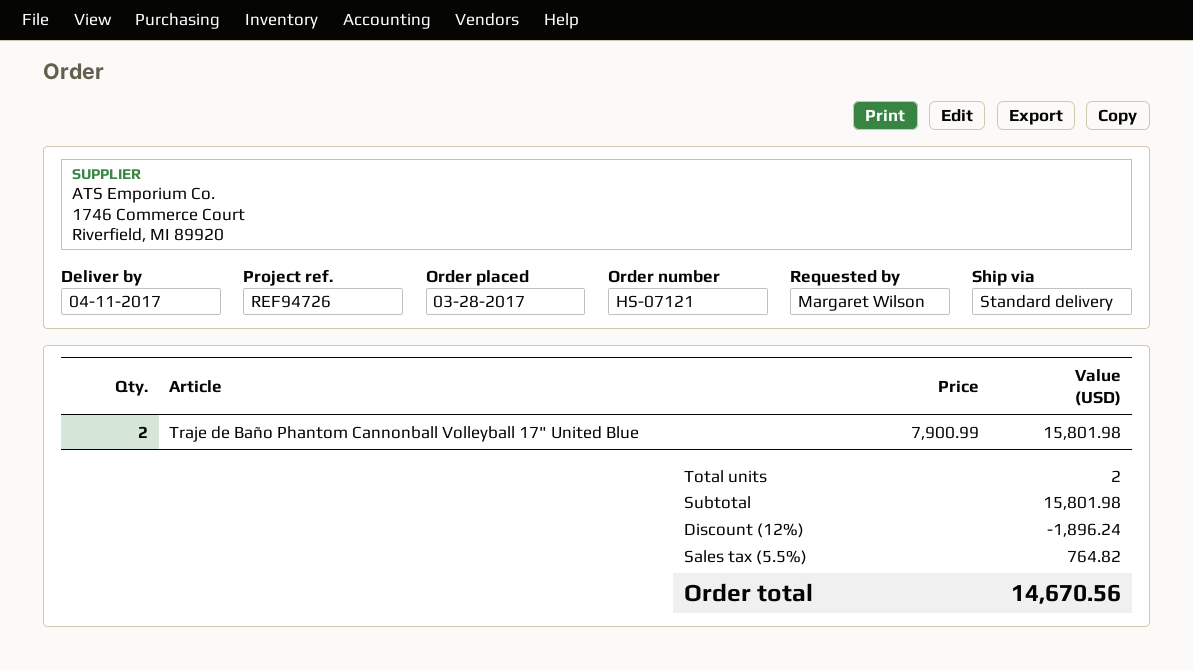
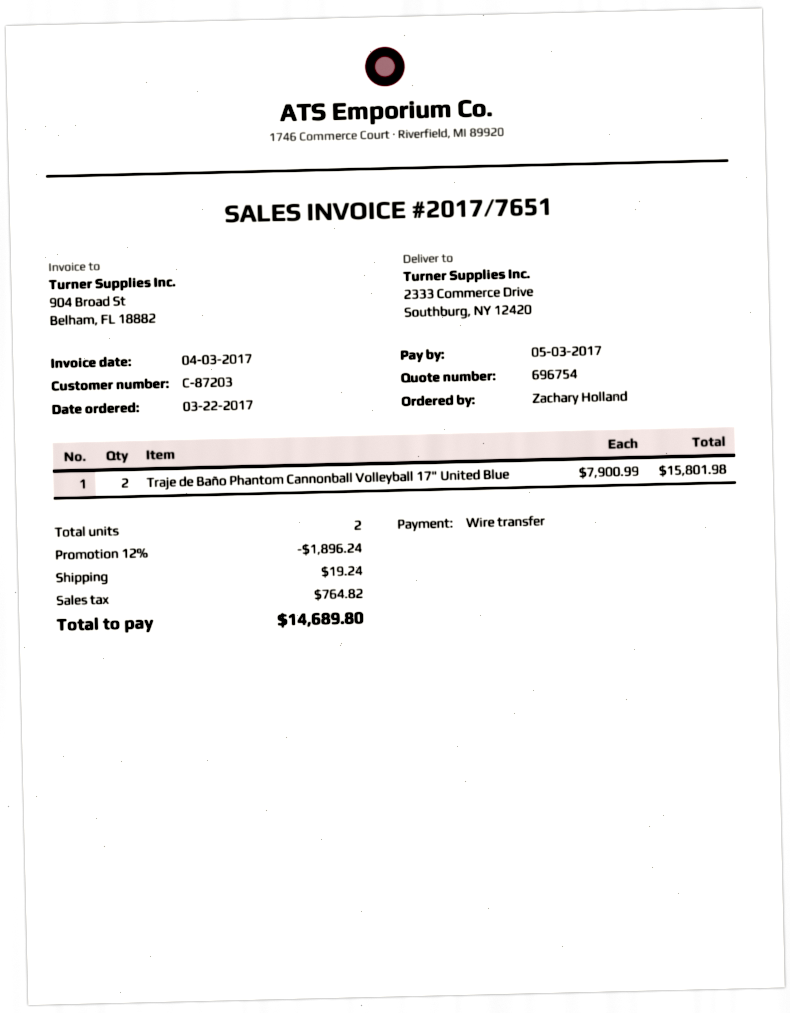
order date: 2017-03-28 -> 2017-03-22
ordered by: Margaret Wilson -> Zachary Holland
shipping: none -> 19.24
total: 14670.56 -> 14689.80

